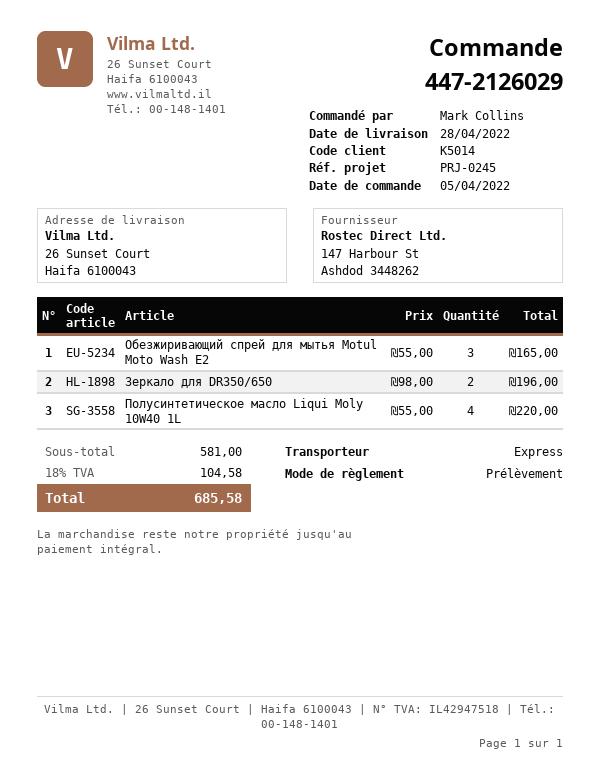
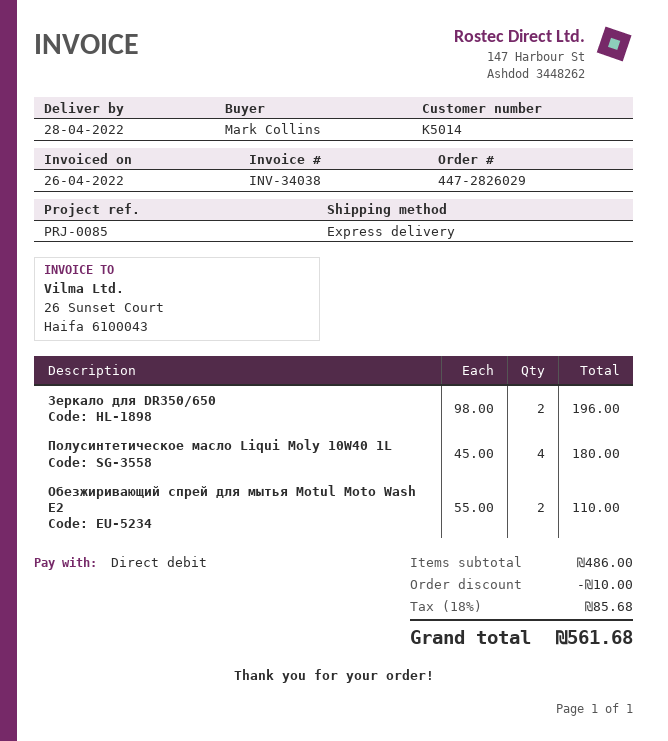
order number: 447-2126029 -> 447-2826029
reference: PRJ-0245 -> PRJ-0085
Обезжиривающий спрей для мытья Motul Moto Wash E2: 3 x 55.00 = 165.00 -> 2 x 55.00 = 110.00
Полусинтетическое масло Liqui Moly 10W40 1L: 4 x 55.00 = 220.00 -> 4 x 45.00 = 180.00
subtotal: 581.00 -> 486.00
discount: none -> 10.00
tax: 18% = 104.58 -> 18% = 85.68
total: 685.58 -> 561.68

